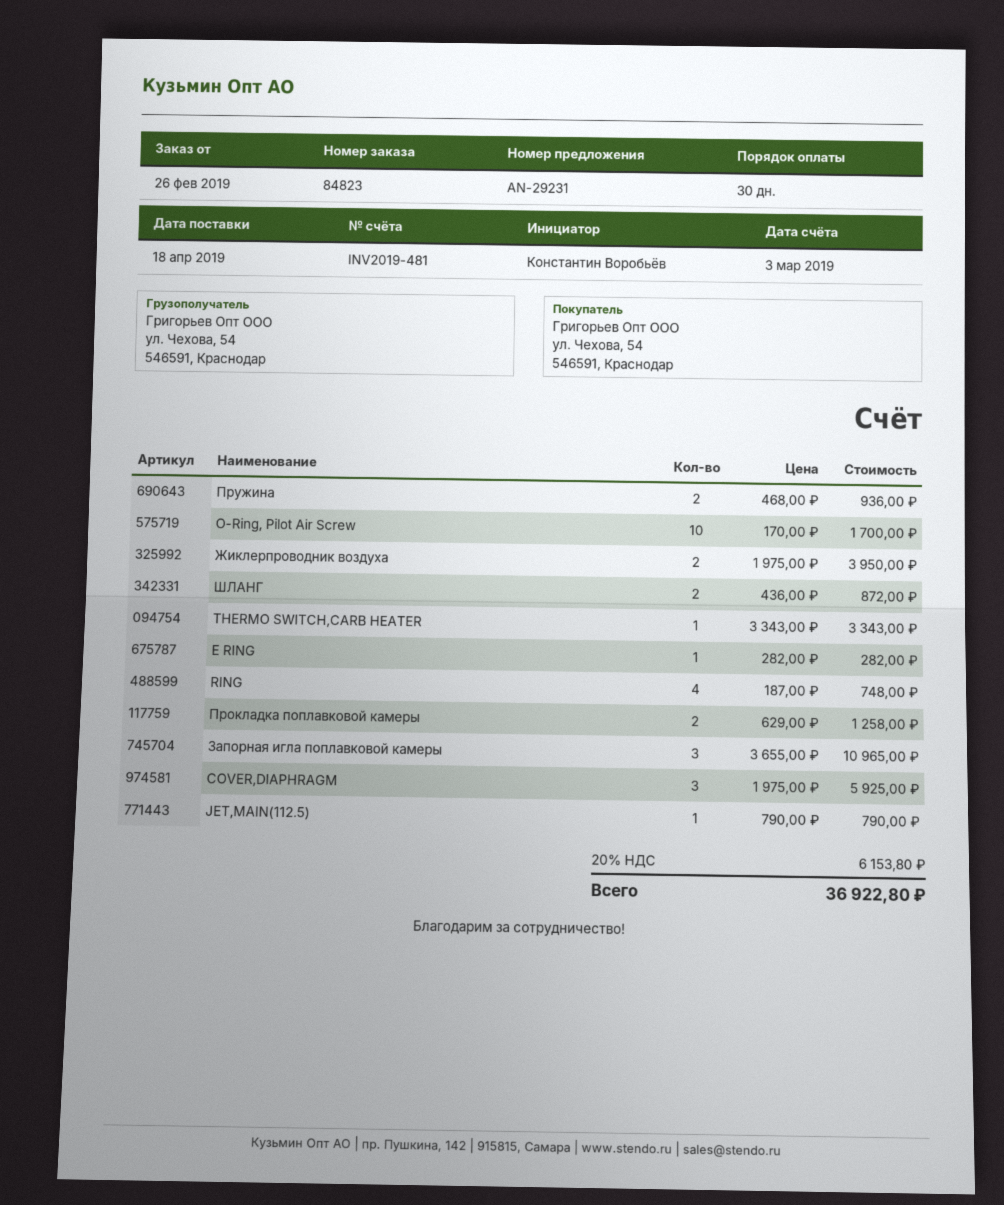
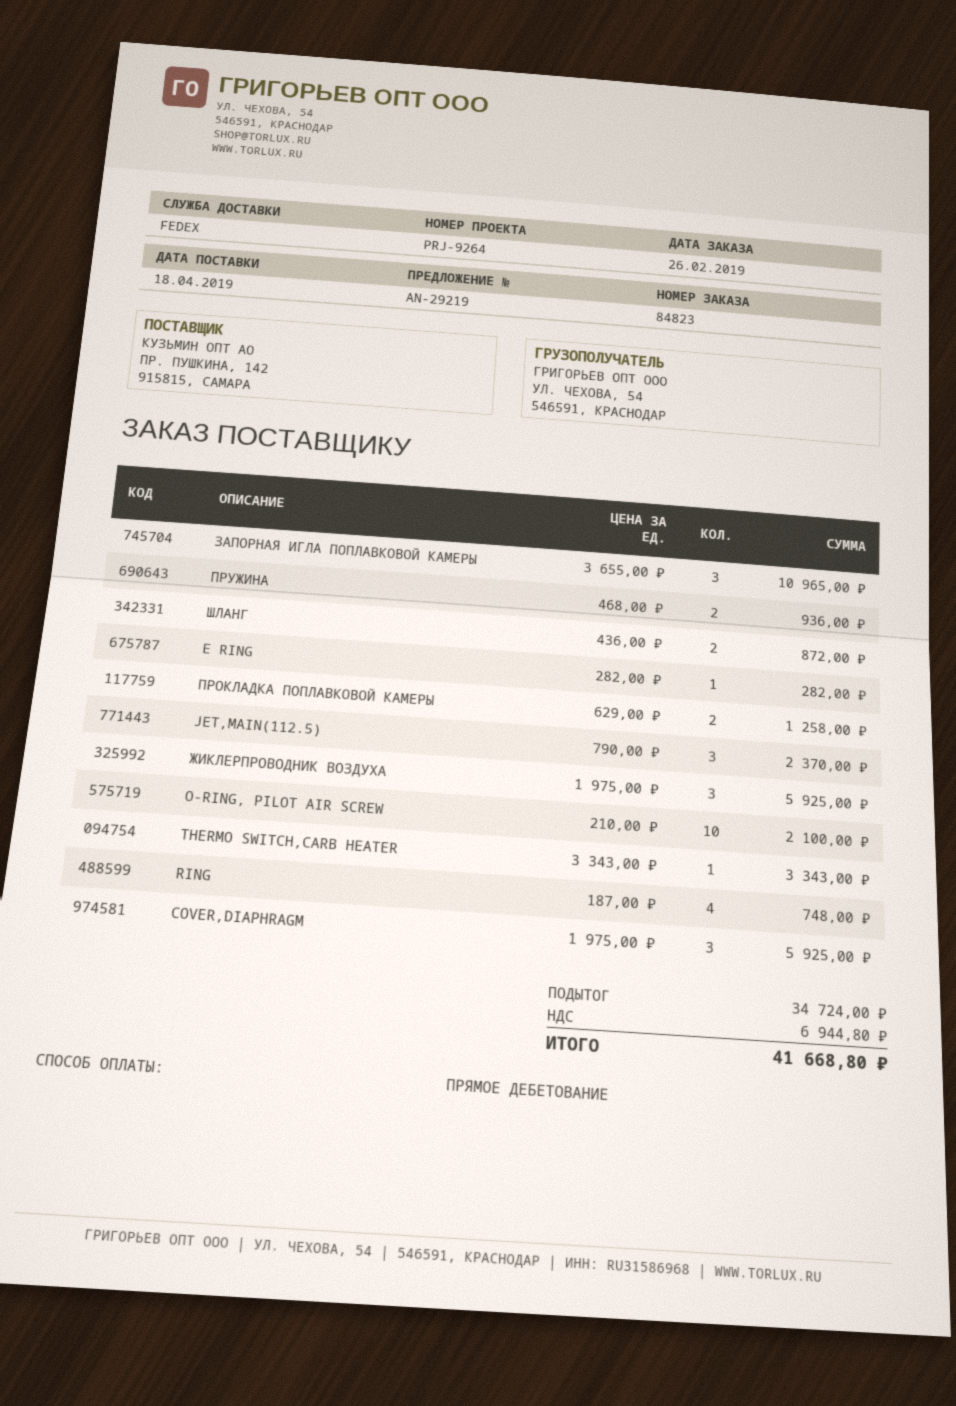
quote number: AN-29231 -> AN-29219
O-Ring, Pilot Air Screw: 10 x 170.00 = 1700.00 -> 10 x 210.00 = 2100.00
Жиклерпроводник воздуха: 2 x 1975.00 = 3950.00 -> 3 x 1975.00 = 5925.00
JET,MAIN(112.5): 1 x 790.00 = 790.00 -> 3 x 790.00 = 2370.00
tax: 6153.80 -> 6944.80
total: 36922.80 -> 41668.80

